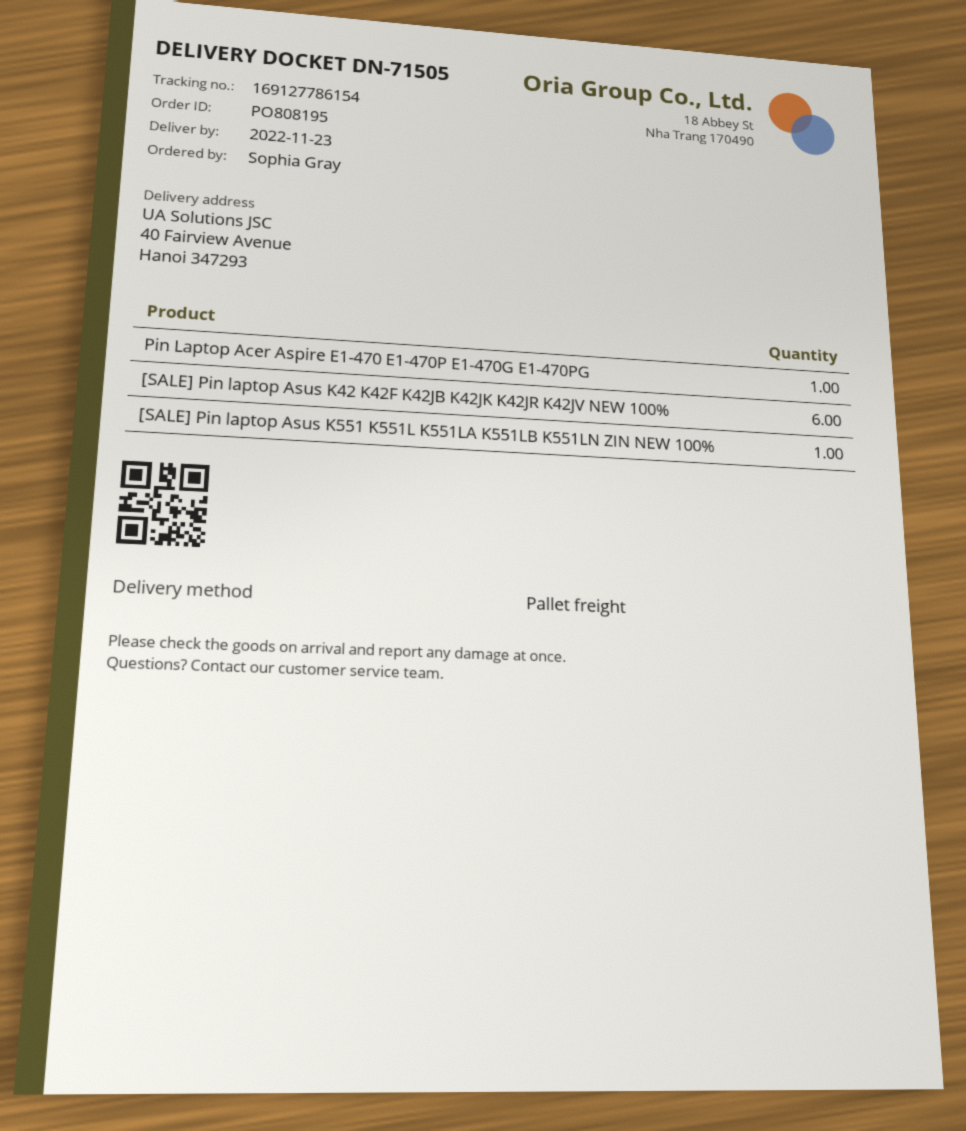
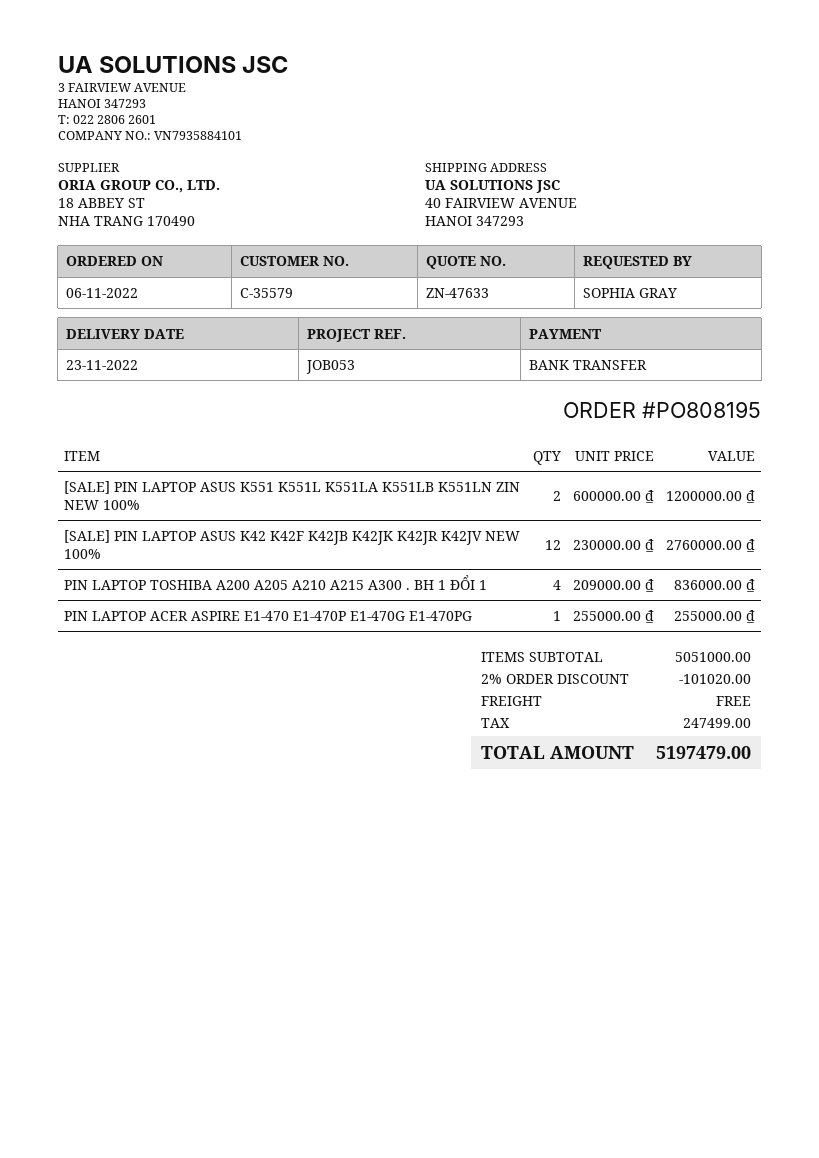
[SALE] Pin laptop Asus K42 K42F K42JB K42JK K42JR K42JV NEW 100%: 6 -> 12
[SALE] Pin laptop Asus K551 K551L K551LA K551LB K551LN ZIN NEW 100%: 1 -> 2
PIN LAPTOP TOSHIBA A200 A205 A210 A215 A300 . BH 1 ĐỔI 1: none -> 4

